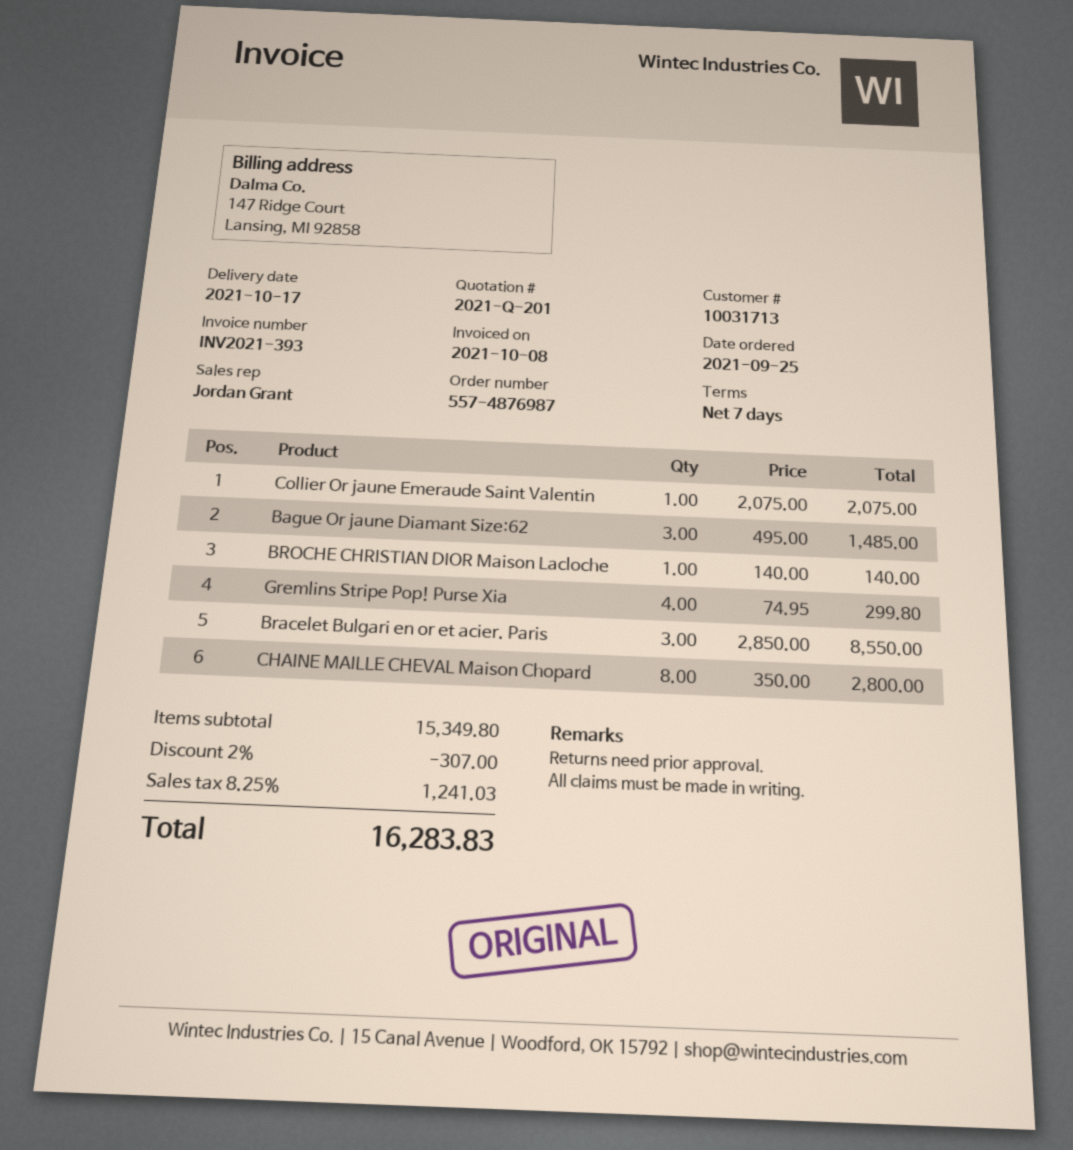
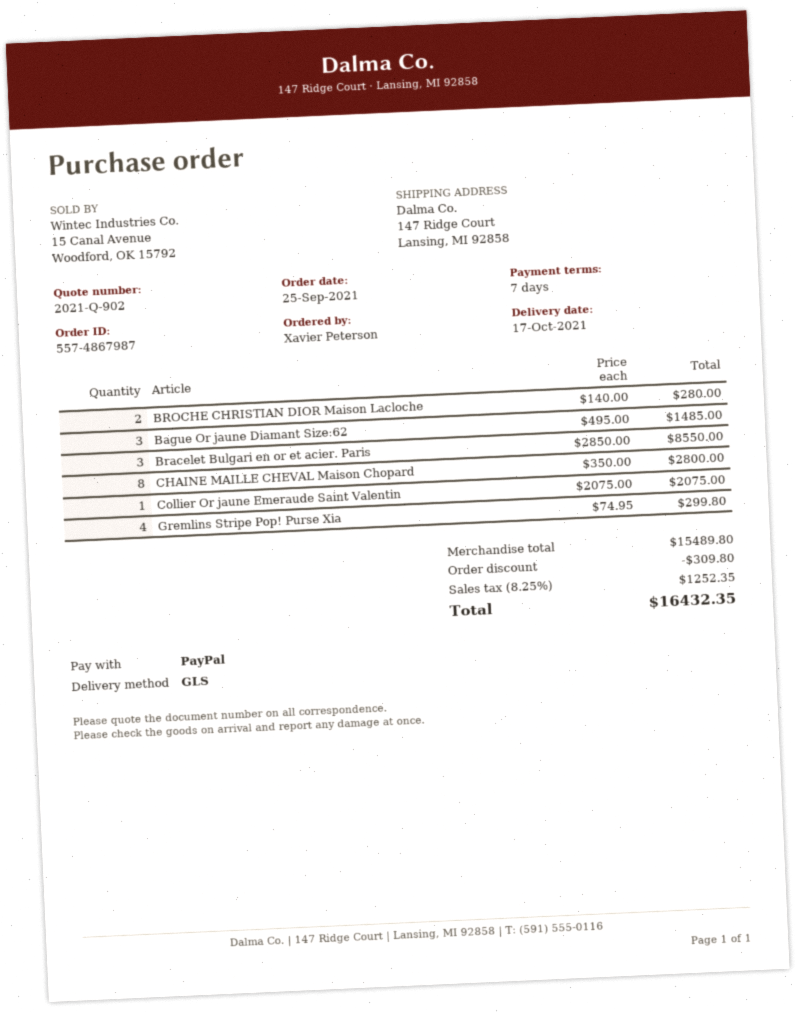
quote number: 2021-Q-201 -> 2021-Q-902
order number: 557-4876987 -> 557-4867987
BROCHE CHRISTIAN DIOR Maison Lacloche: 1 x 140.00 = 140.00 -> 2 x 140.00 = 280.00
subtotal: 15349.80 -> 15489.80
discount: 307.00 -> 309.80
tax: 8.25% = 1241.03 -> 8.25% = 1252.35
total: 16283.83 -> 16432.35

